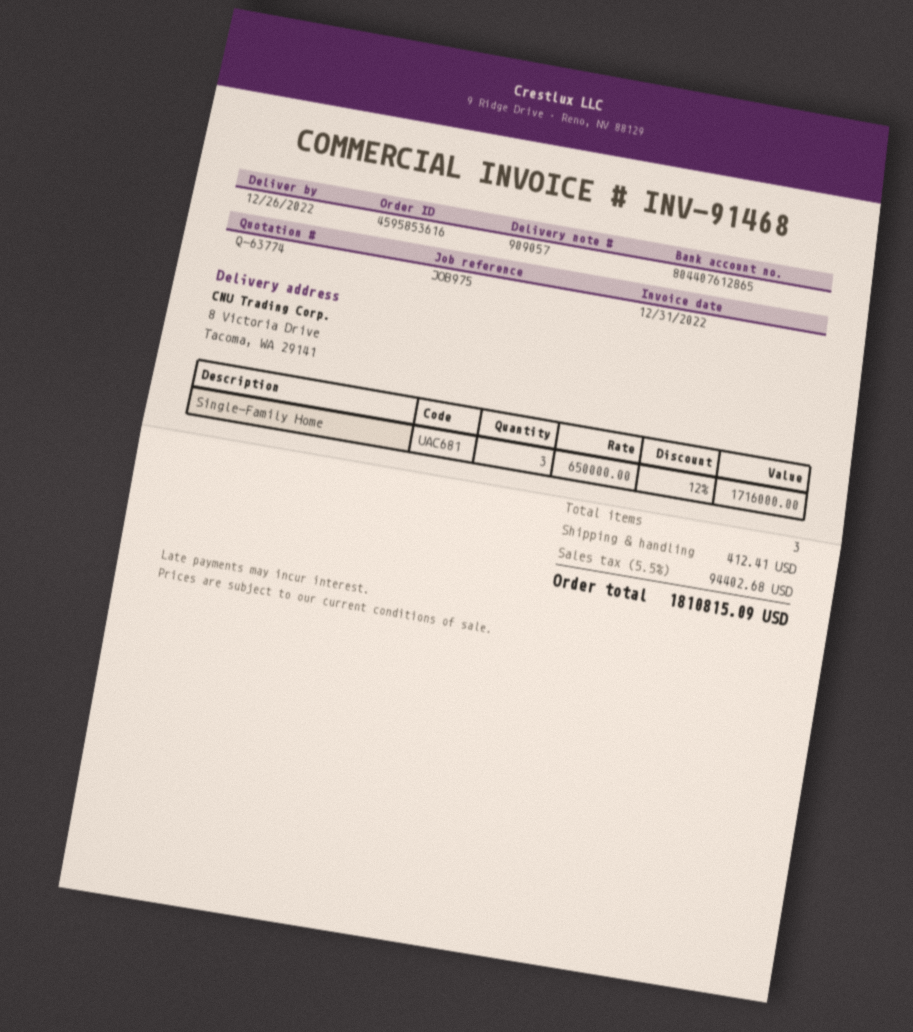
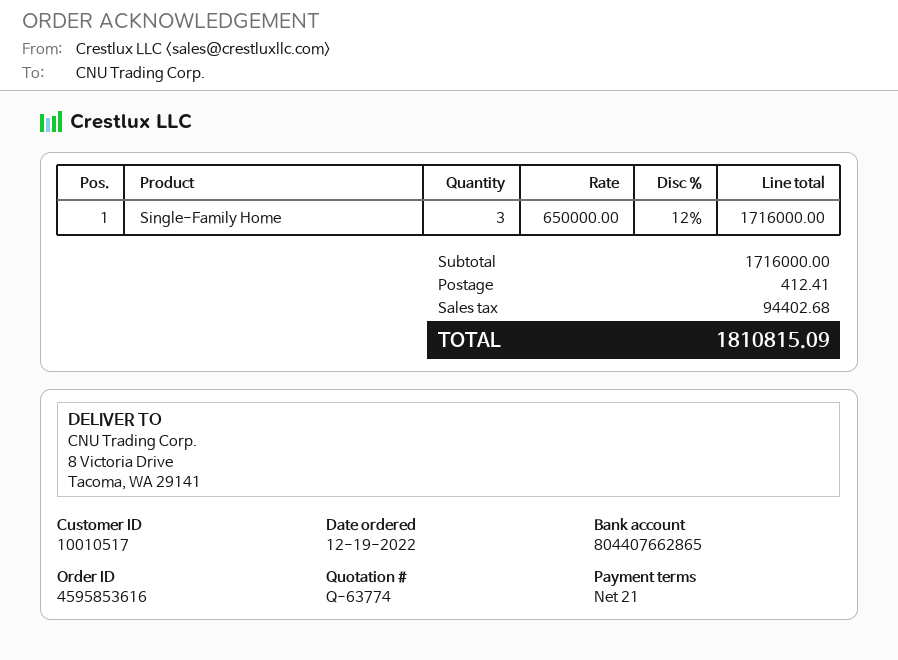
bank account: 804407612865 -> 804407662865

